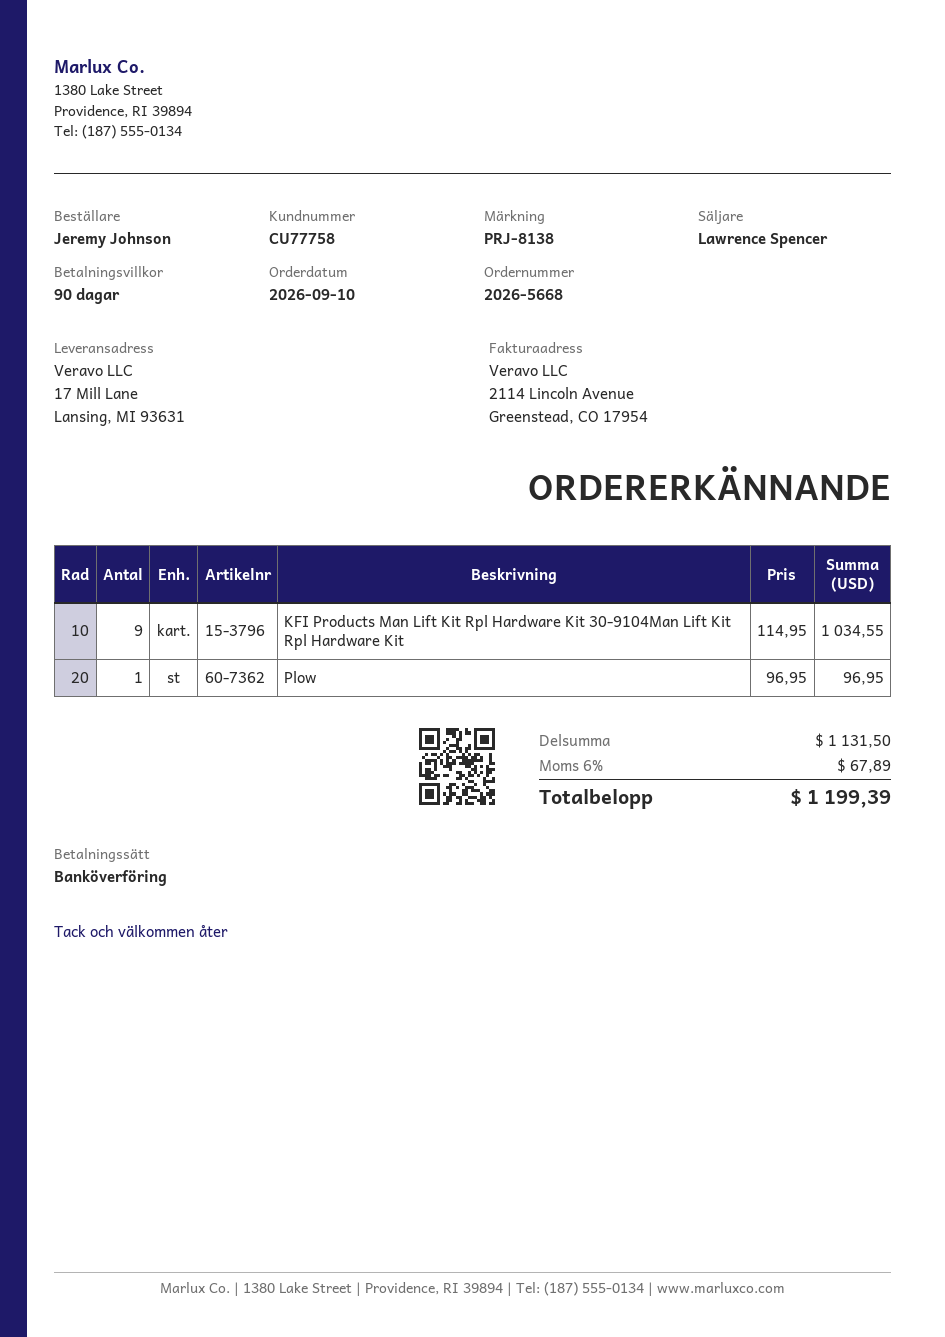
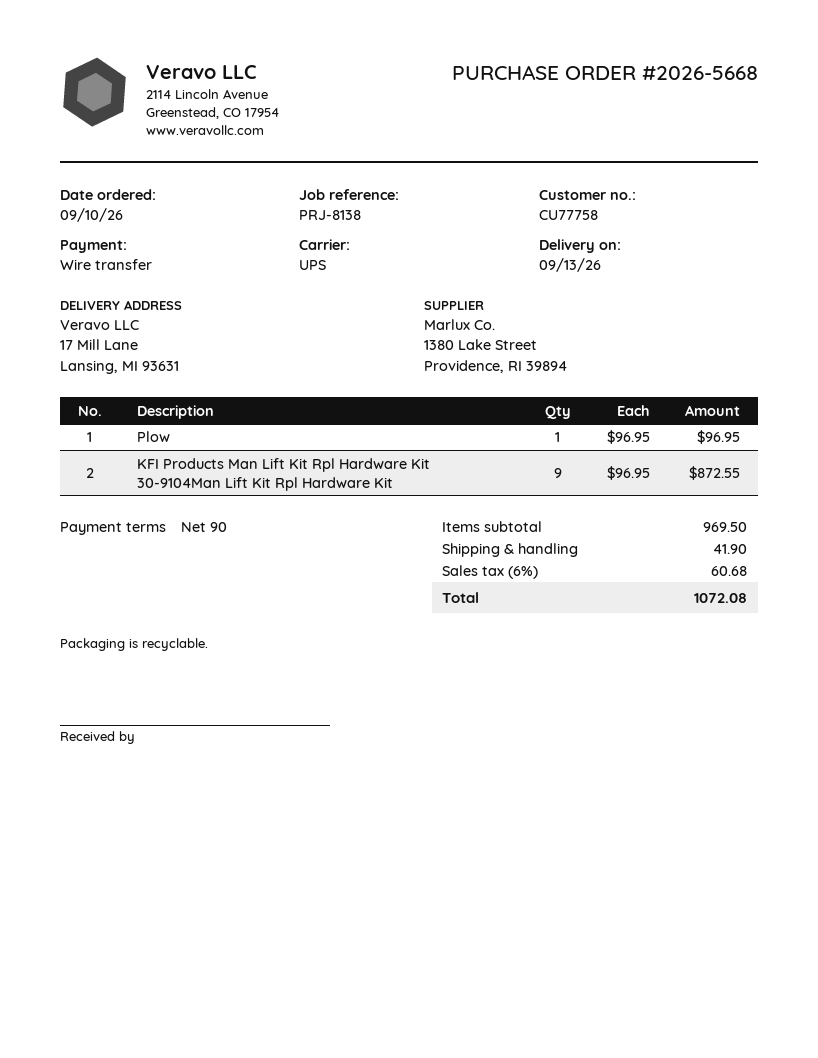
KFI Products Man Lift Kit Rpl Hardware Kit 30-9104Man Lift Kit Rpl Hardware Kit: 9 x 114.95 = 1034.55 -> 9 x 96.95 = 872.55
subtotal: 1131.50 -> 969.50
shipping: none -> 41.90
tax: 6% = 67.89 -> 6% = 60.68
total: 1199.39 -> 1072.08

